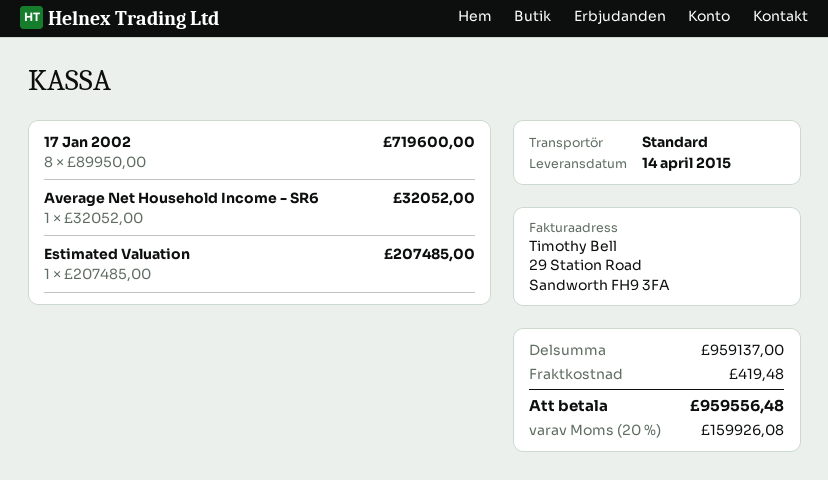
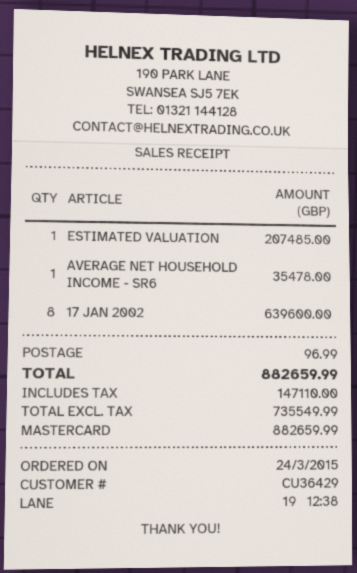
17 Jan 2002: 8 for 719600.00 -> 8 for 639600.00
Average Net Household Income - SR6: 1 for 32052.00 -> 1 for 35478.00
shipping: 419.48 -> 96.99
tax: 159926.08 -> 147110.00
total: 959556.48 -> 882659.99

